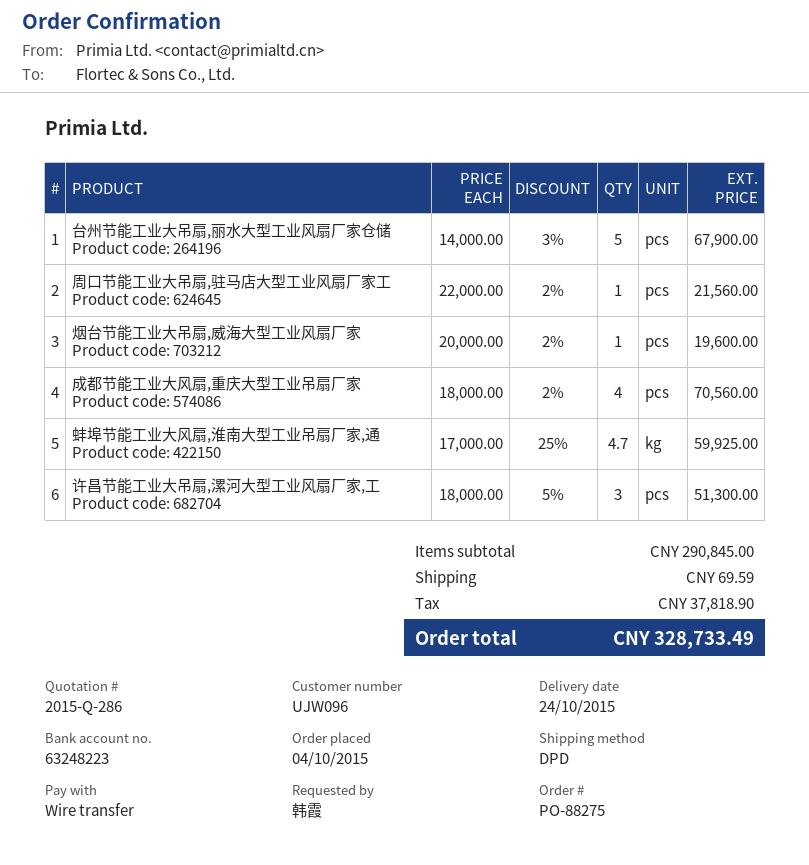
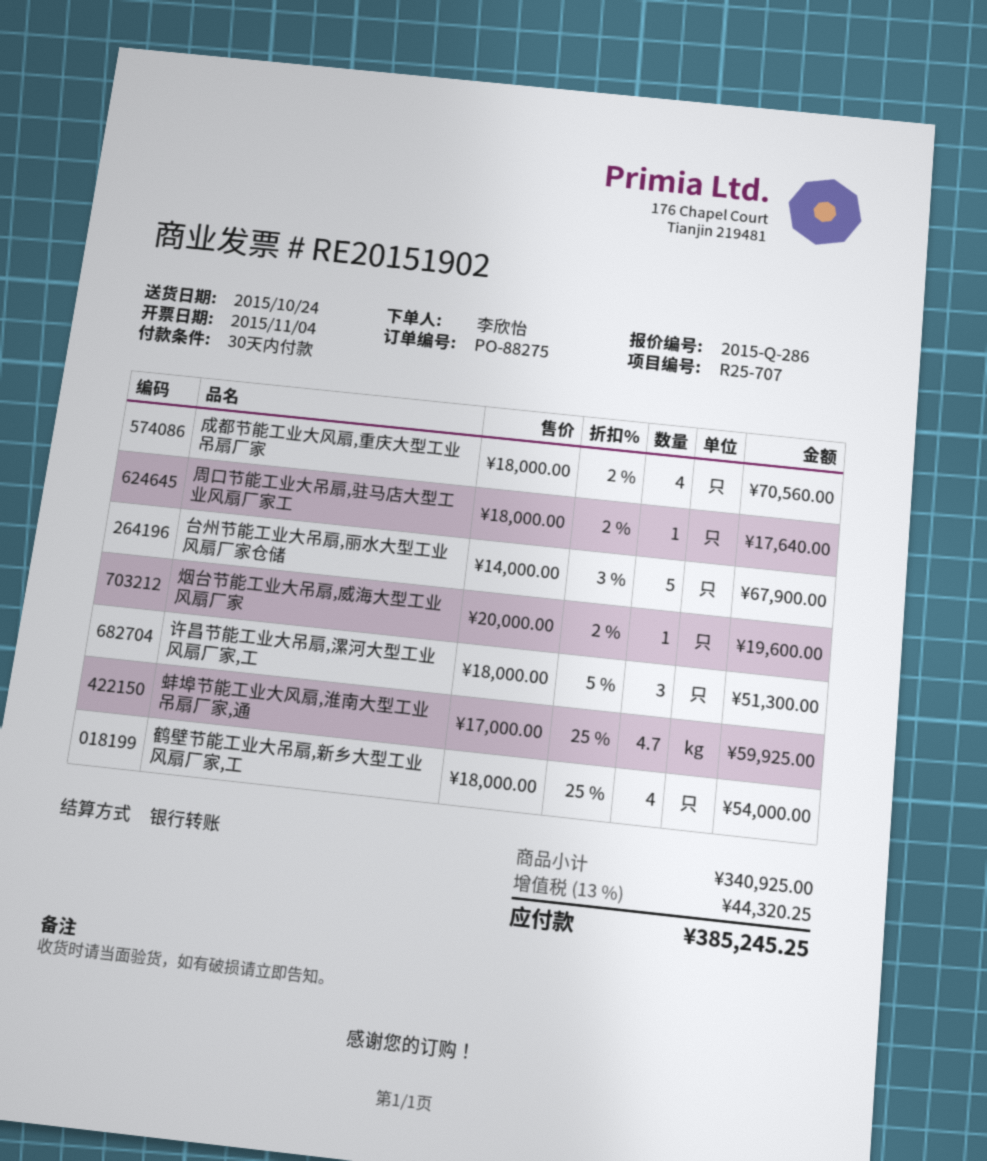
ordered by: 韩霞 -> 李欣怡
周口节能工业大吊扇,驻马店大型工业风扇厂家工: 1 x 22000.00 - 2% = 21560.00 -> 1 x 18000.00 - 2% = 17640.00
鹤壁节能工业大吊扇,新乡大型工业风扇厂家,工: none -> 4 x 18000.00 - 25% = 54000.00
subtotal: 290845.00 -> 340925.00
shipping: 69.59 -> none
tax: 37818.90 -> 44320.25
total: 328733.49 -> 385245.25

